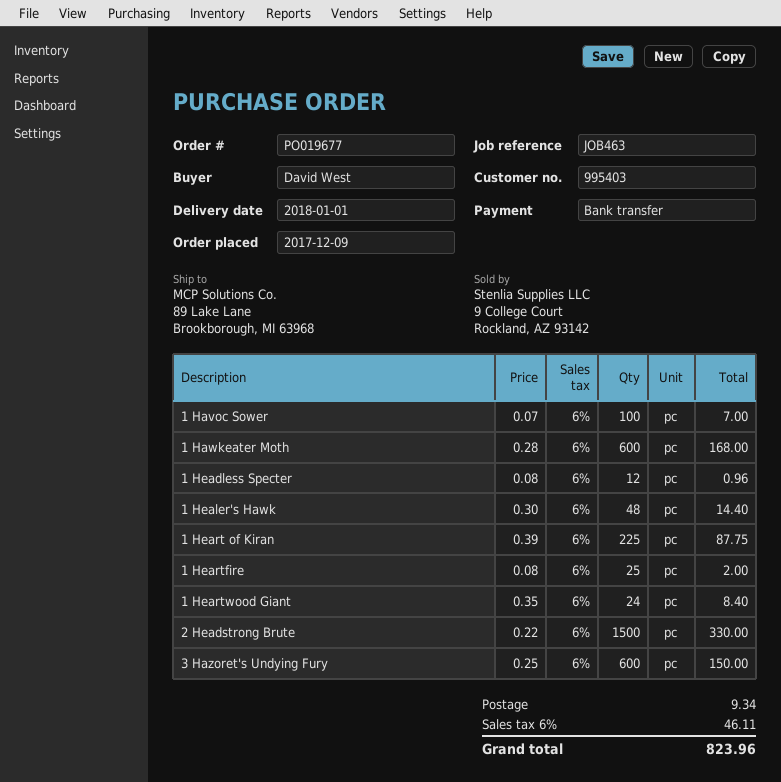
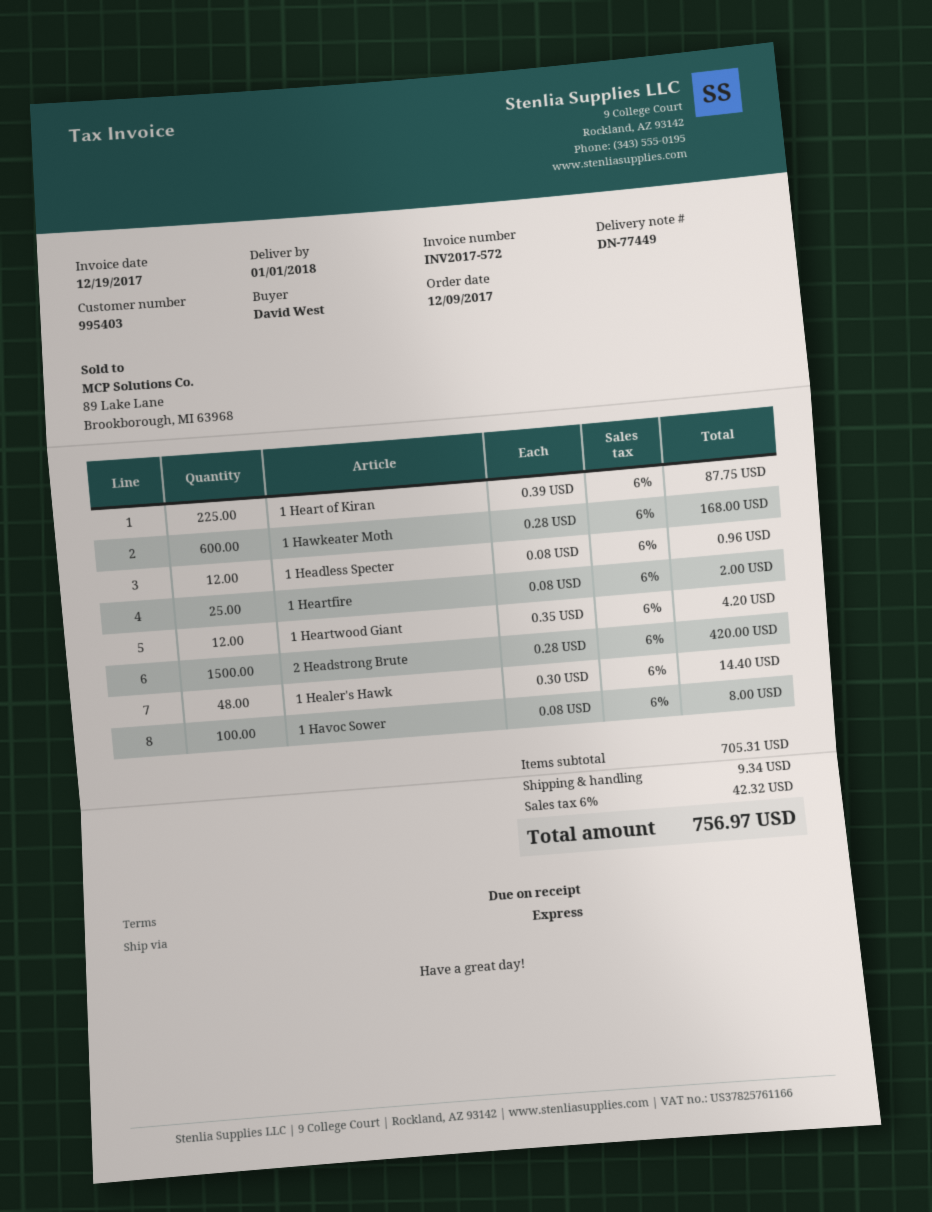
1 Havoc Sower: 100 x 0.07 = 7.00 -> 100 x 0.08 = 8.00
1 Heartwood Giant: 24 x 0.35 = 8.40 -> 12 x 0.35 = 4.20
2 Headstrong Brute: 1500 x 0.22 = 330.00 -> 1500 x 0.28 = 420.00
3 Hazoret's Undying Fury: 600 x 0.25 = 150.00 -> none
tax: 6% = 46.11 -> 6% = 42.32
total: 823.96 -> 756.97

